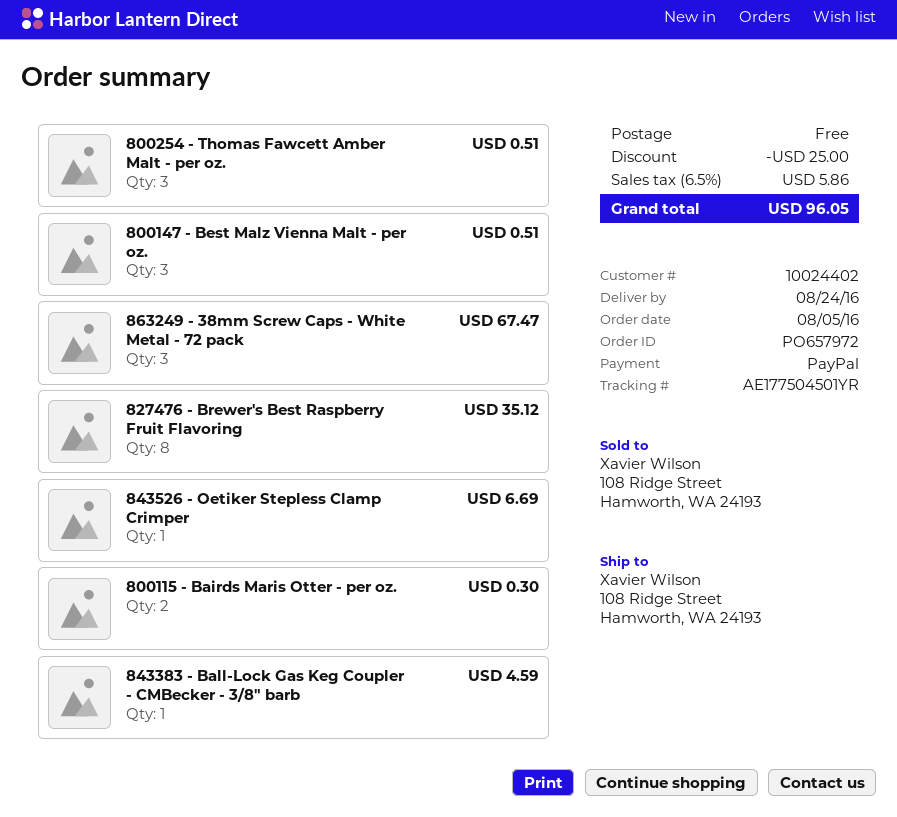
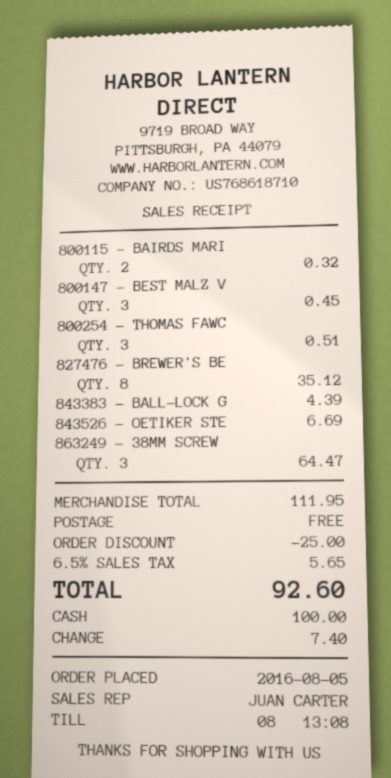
payment method: PayPal -> cash
800147 - Best Malz Vienna Malt - per oz.: 3 for 0.51 -> 3 for 0.45
863249 - 38mm Screw Caps - White Metal - 72 pack: 3 for 67.47 -> 3 for 64.47
800115 - Bairds Maris Otter - per oz.: 2 for 0.30 -> 2 for 0.32
843383 - Ball-Lock Gas Keg Coupler - CMBecker - 3/8" barb: 1 for 4.59 -> 1 for 4.39
tax: 6.5% = 5.86 -> 6.5% = 5.65
total: 96.05 -> 92.60

